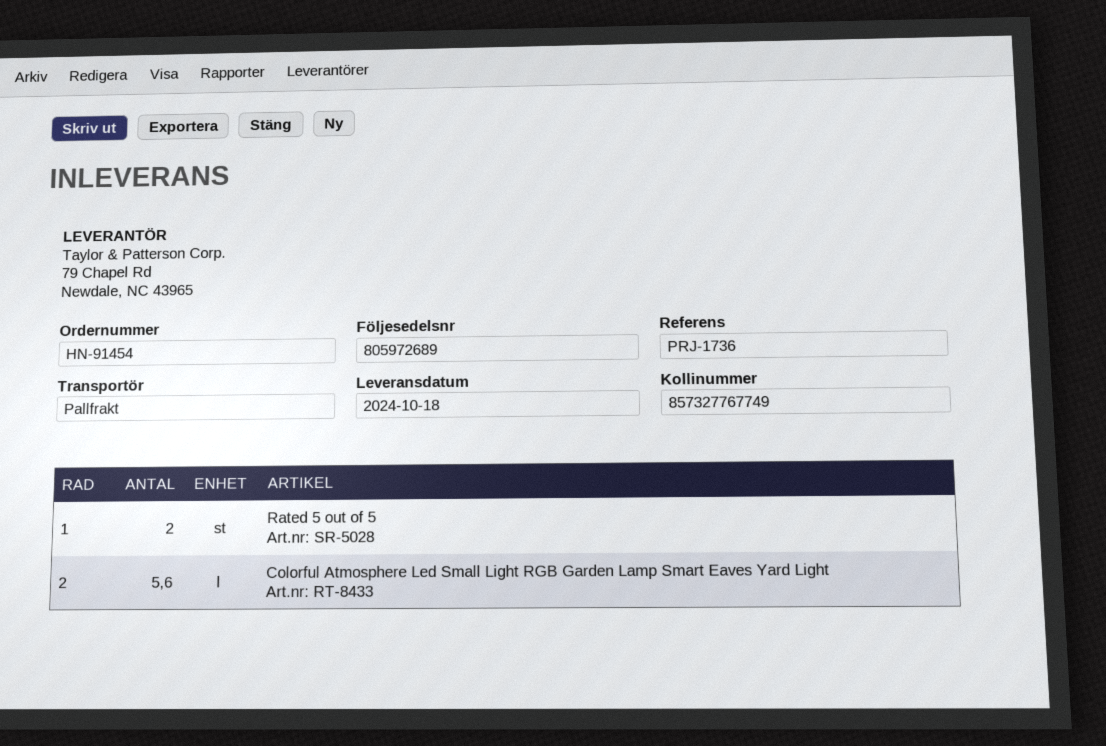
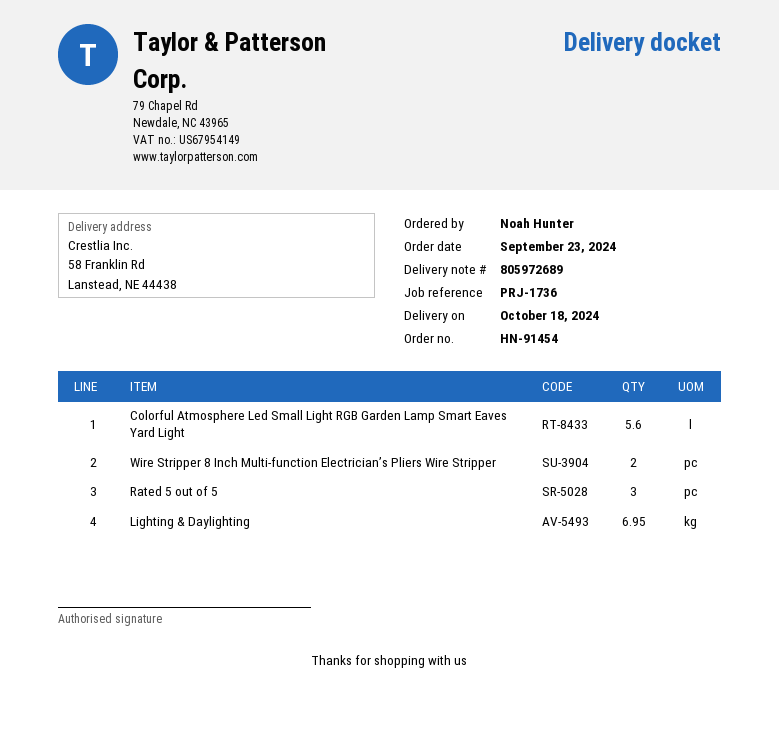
Rated 5 out of 5: 2 -> 3
Wire Stripper 8 Inch Multi-function Electrician’s Pliers Wire Stripper: none -> 2
Lighting & Daylighting: none -> 6.95

